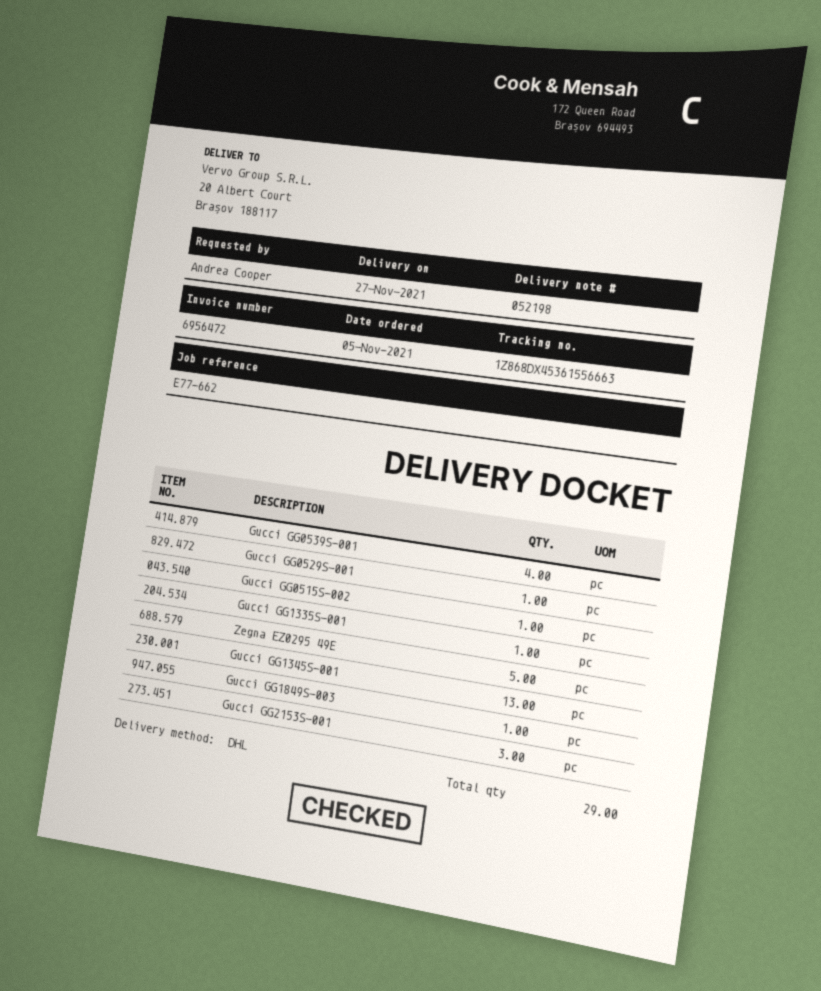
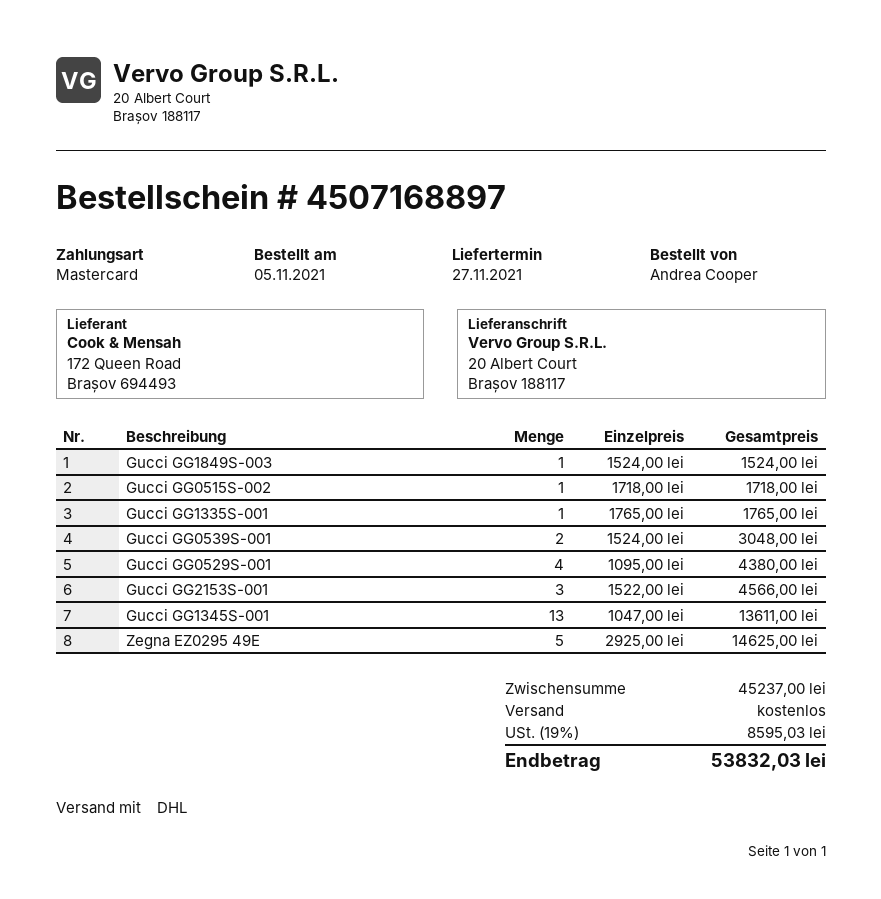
Gucci GG0539S-001: 4 -> 2
Gucci GG0529S-001: 1 -> 4

